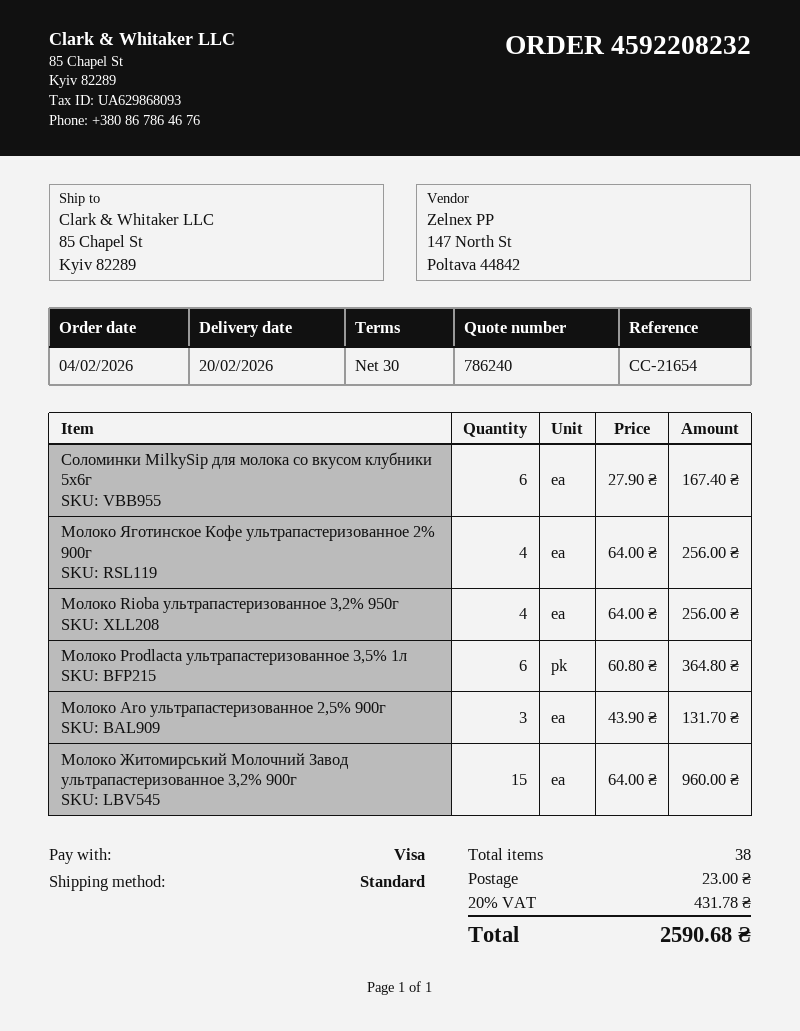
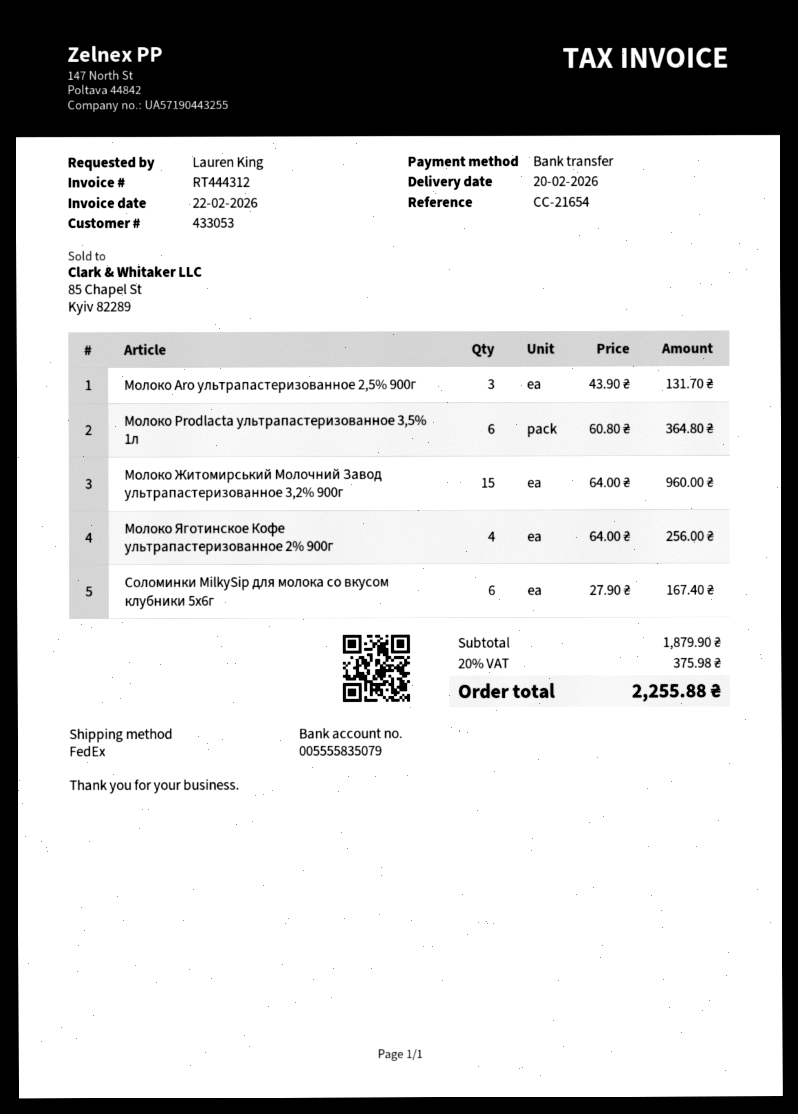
payment method: Visa -> bank transfer
shipping method: standard -> FedEx
Молоко Rioba ультрапастеризованное 3,2% 950г: 4 x 64.00 = 256.00 -> none
shipping: 23.00 -> none
tax: 20% = 431.78 -> 20% = 375.98
total: 2590.68 -> 2255.88

